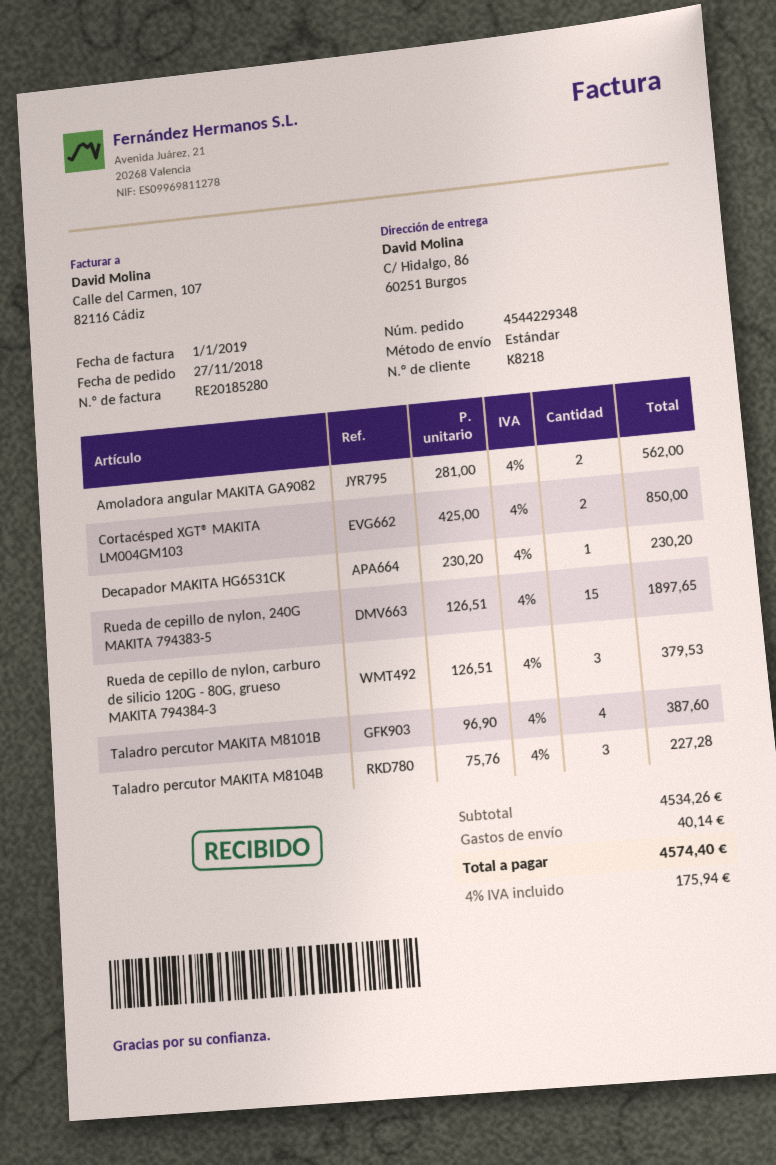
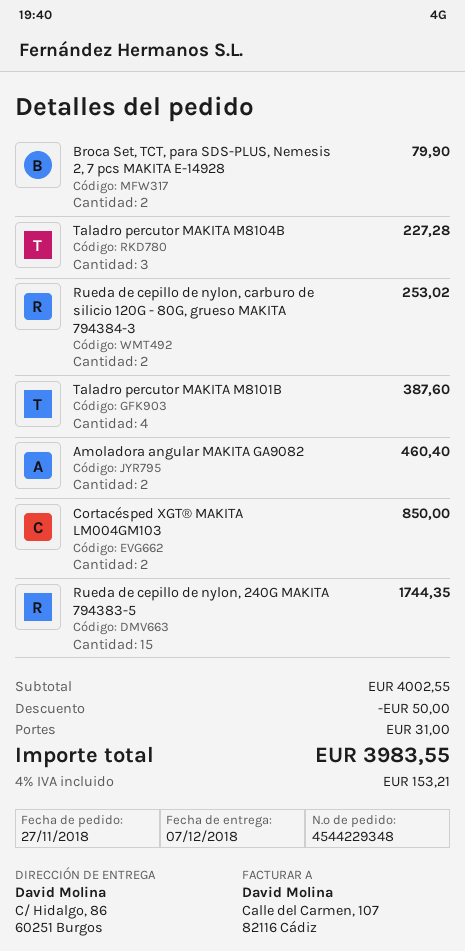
Amoladora angular MAKITA GA9082: 2 for 562.00 -> 2 for 460.40
Decapador MAKITA HG6531CK: 1 for 230.20 -> none
Rueda de cepillo de nylon, 240G MAKITA 794383-5: 15 for 1897.65 -> 15 for 1744.35
Rueda de cepillo de nylon, carburo de silicio 120G - 80G, grueso MAKITA 794384-3: 3 for 379.53 -> 2 for 253.02
Broca Set, TCT, para SDS-PLUS, Nemesis 2, 7 pcs MAKITA E-14928: none -> 2 for 79.90
subtotal: 4534.26 -> 4002.55
discount: none -> 50.00
shipping: 40.14 -> 31.00
tax: 4% = 175.94 -> 4% = 153.21
total: 4574.40 -> 3983.55

